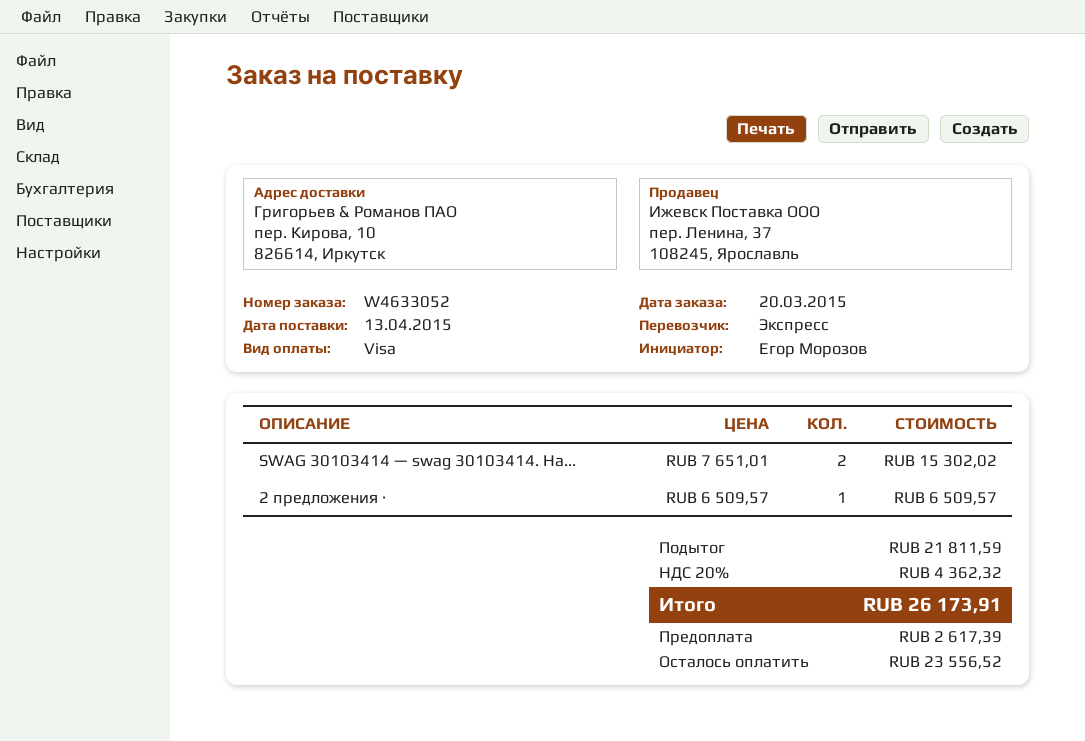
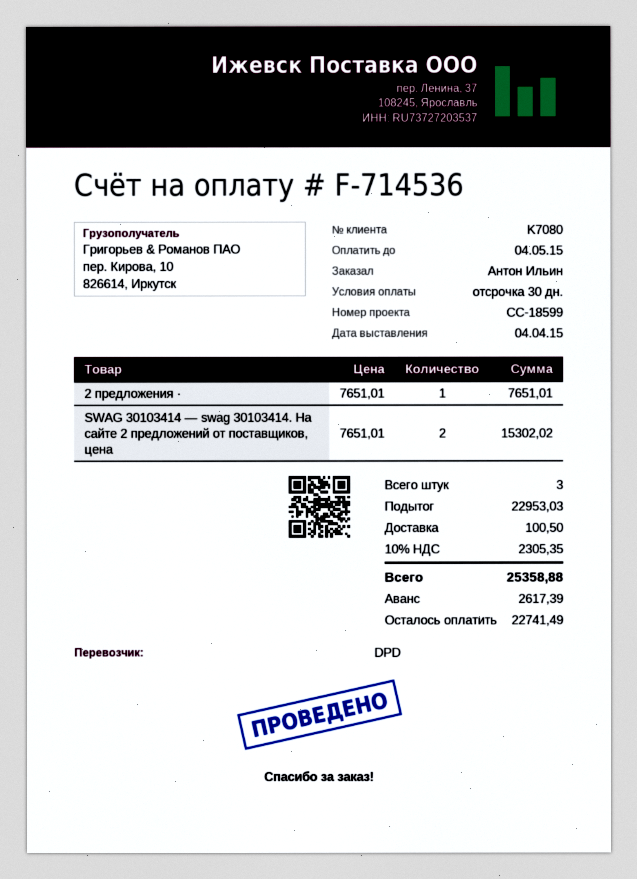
ordered by: Егор Морозов -> Антон Ильин
shipping method: express -> DPD
2 предложения ·: 1 x 6509.57 = 6509.57 -> 1 x 7651.01 = 7651.01
subtotal: 21811.59 -> 22953.03
shipping: none -> 100.50
tax: 20% = 4362.32 -> 10% = 2305.35
total: 26173.91 -> 25358.88
balance: 23556.52 -> 22741.49

